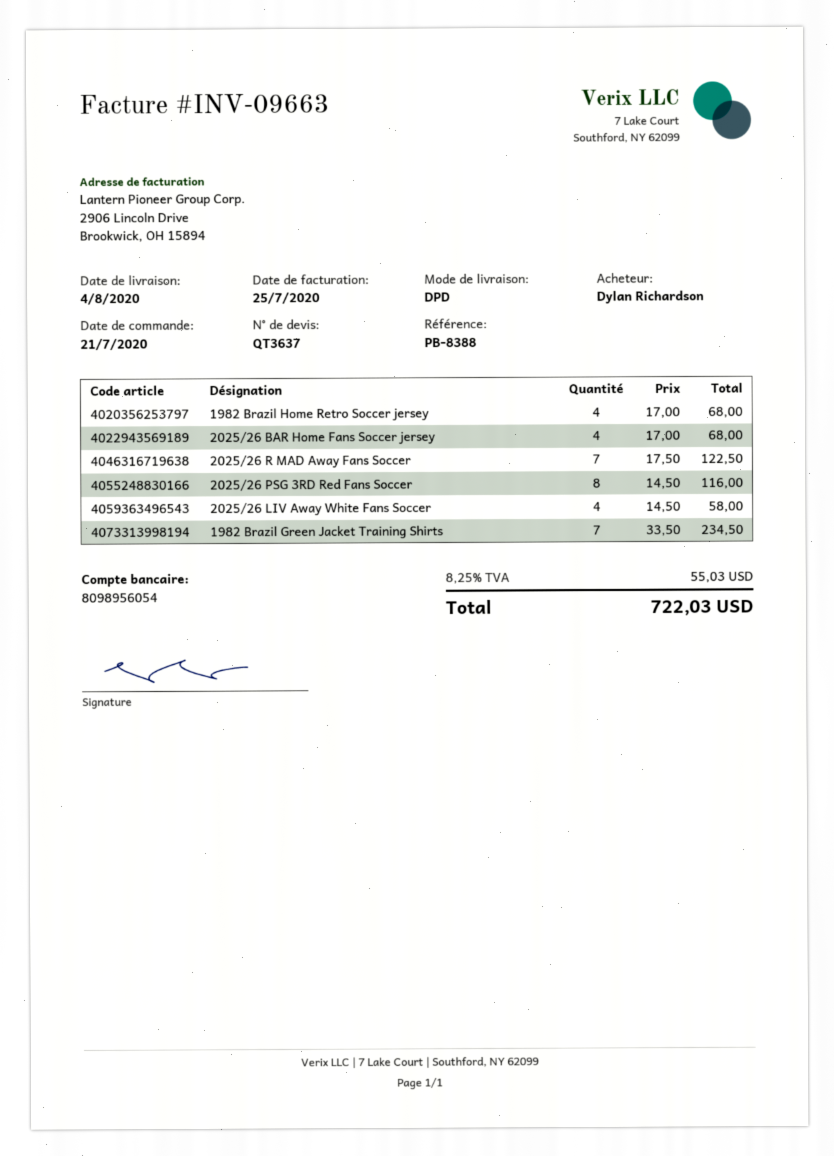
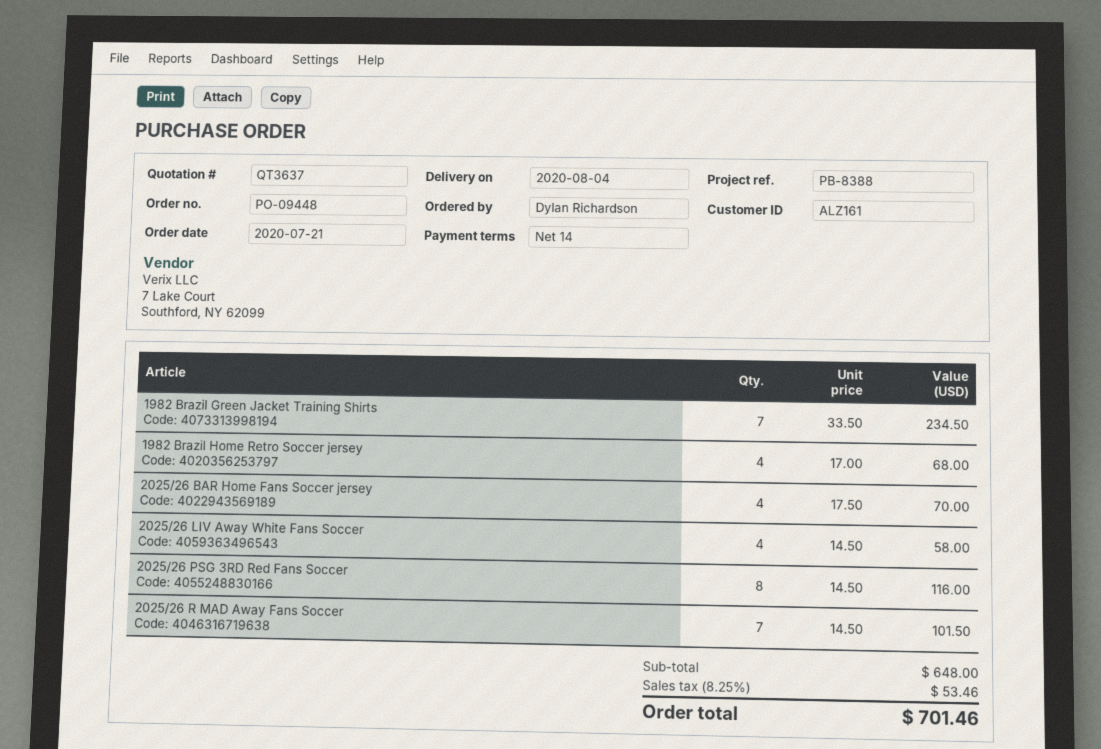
2025/26 BAR Home Fans Soccer jersey: 4 x 17.00 = 68.00 -> 4 x 17.50 = 70.00
2025/26 R MAD Away Fans Soccer: 7 x 17.50 = 122.50 -> 7 x 14.50 = 101.50
tax: 8.25% = 55.03 -> 8.25% = 53.46
total: 722.03 -> 701.46

